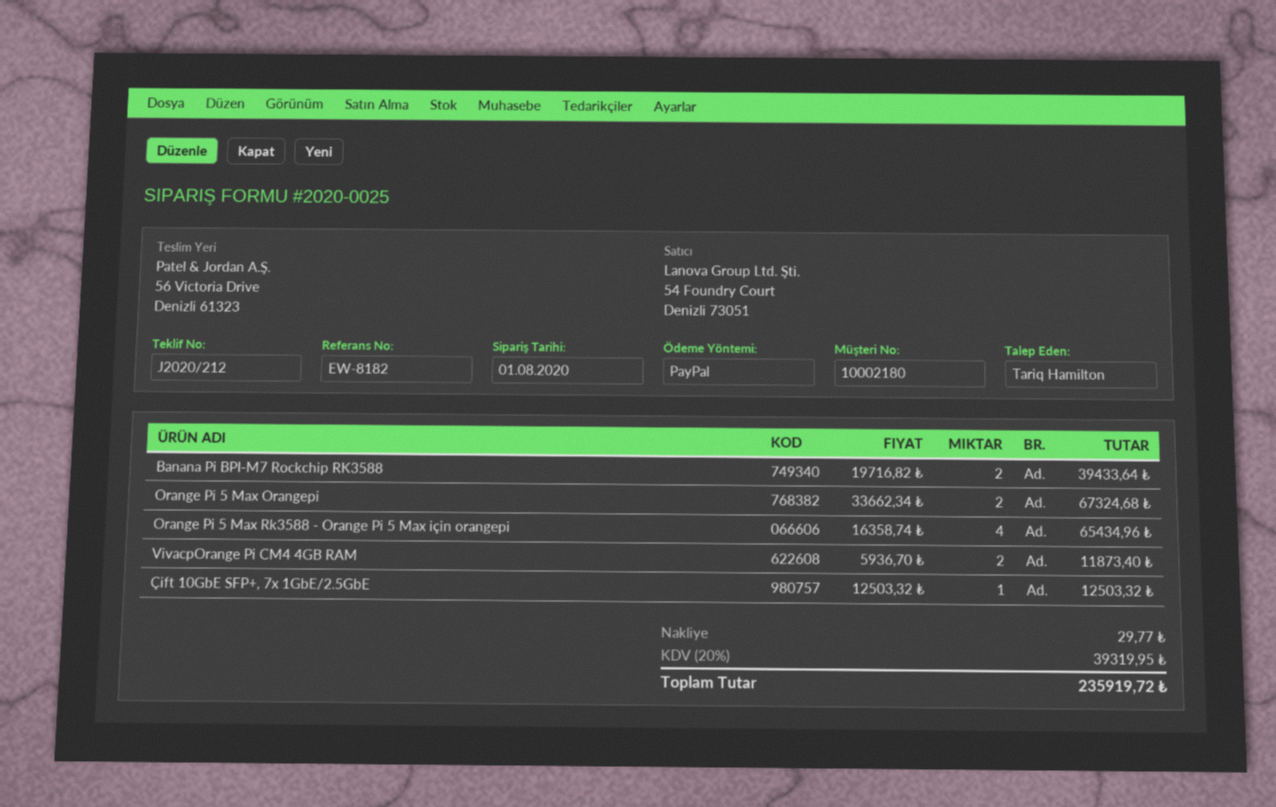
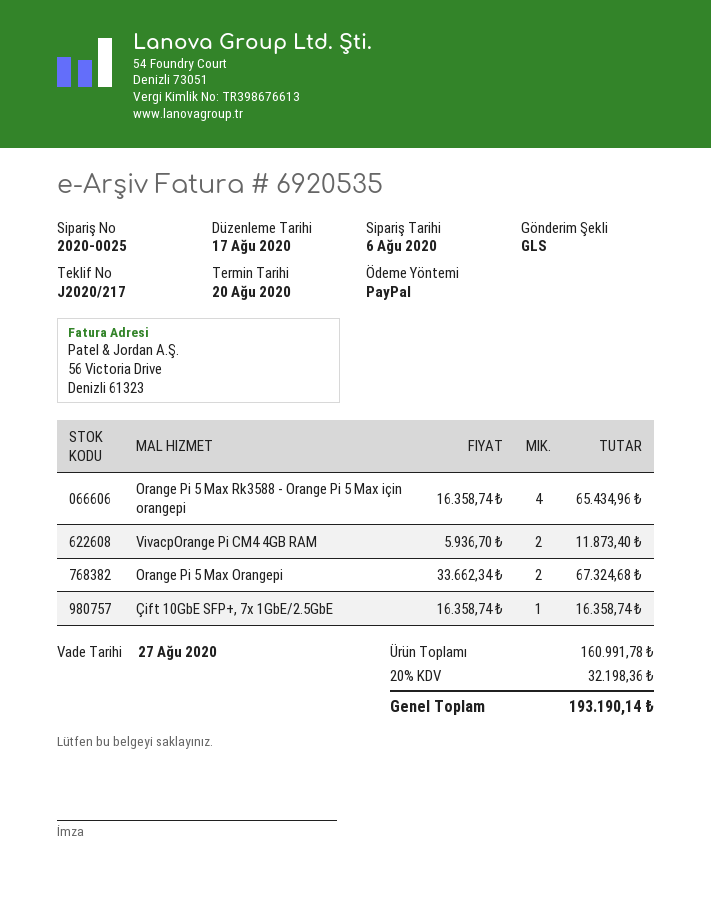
quote number: J2020/212 -> J2020/217
order date: 2020-08-01 -> 2020-08-06
Banana Pi BPI-M7 Rockchip RK3588: 2 x 19716.82 = 39433.64 -> none
Çift 10GbE SFP+, 7x 1GbE/2.5GbE: 1 x 12503.32 = 12503.32 -> 1 x 16358.74 = 16358.74
shipping: 29.77 -> none
tax: 20% = 39319.95 -> 20% = 32198.36
total: 235919.72 -> 193190.14

